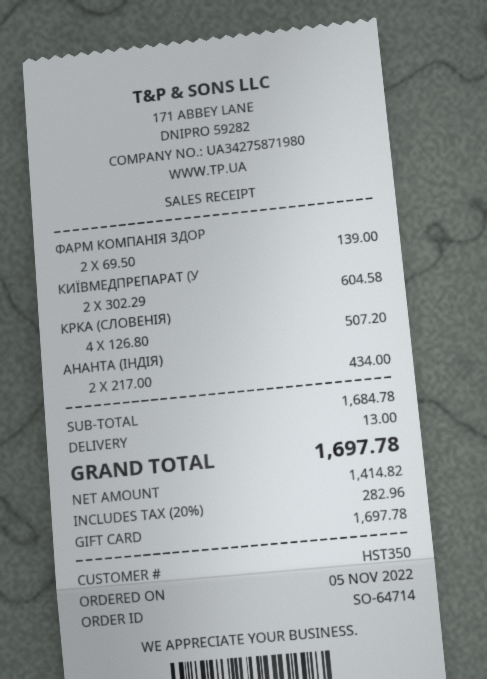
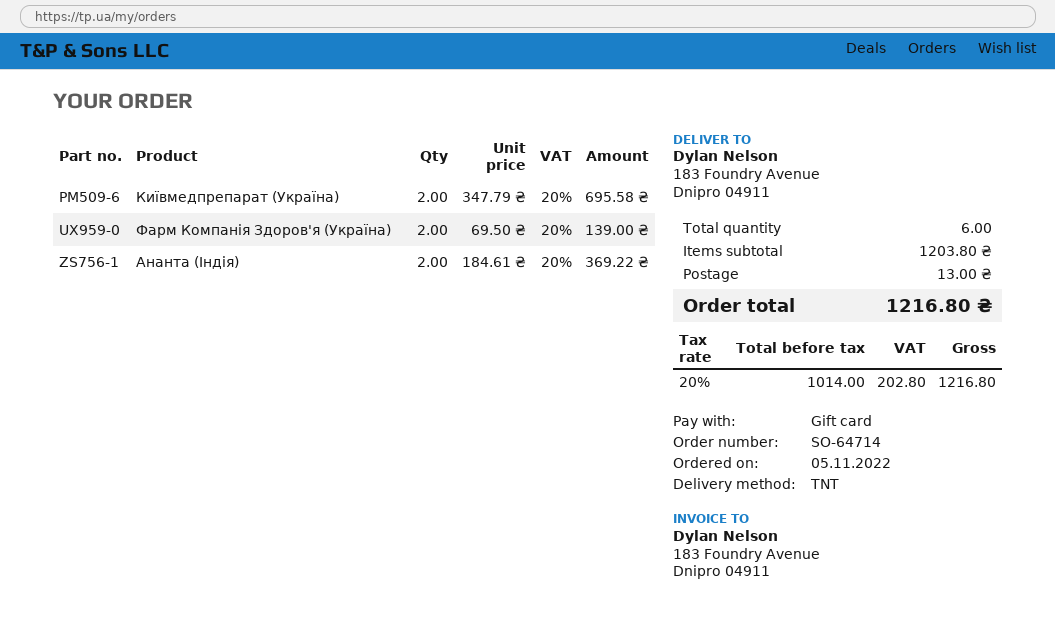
КИЇВМЕДПРЕПАРАТ (У: 2 x 302.29 = 604.58 -> 2 x 347.79 = 695.58
КРКА (СЛОВЕНІЯ): 4 x 126.80 = 507.20 -> none
АНАНТА (ІНДІЯ): 2 x 217.00 = 434.00 -> 2 x 184.61 = 369.22
subtotal: 1684.78 -> 1203.80
net: 1414.82 -> 1014.00
tax: 20% = 282.96 -> 20% = 202.80
total: 1697.78 -> 1216.80

